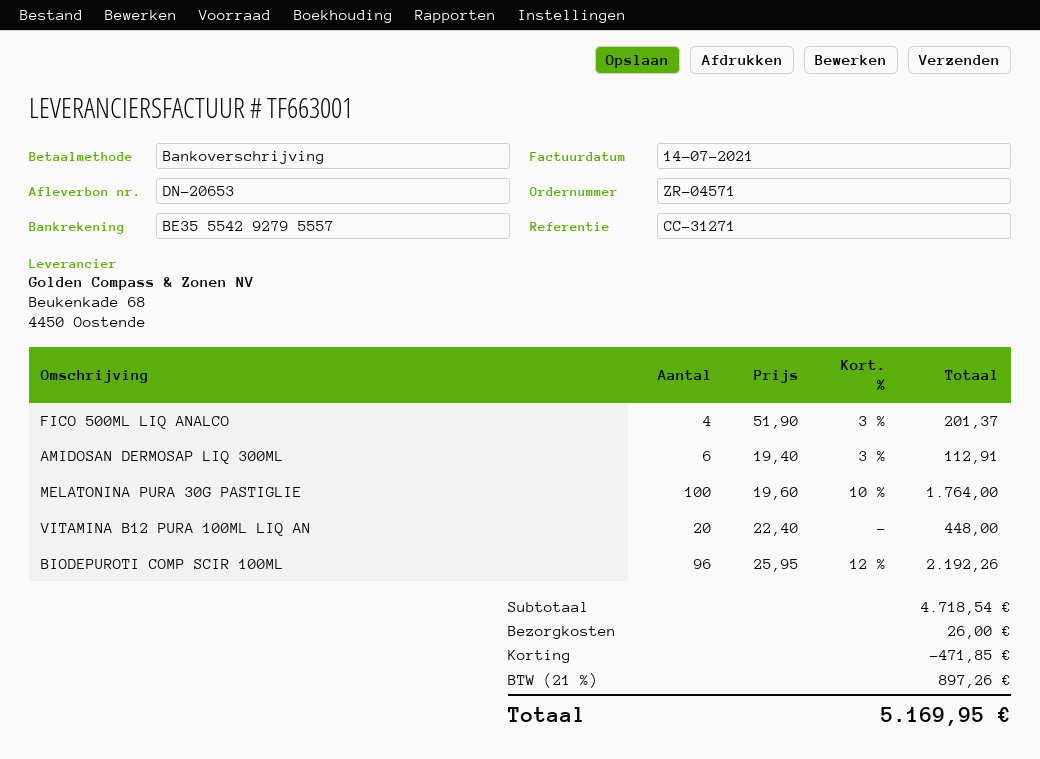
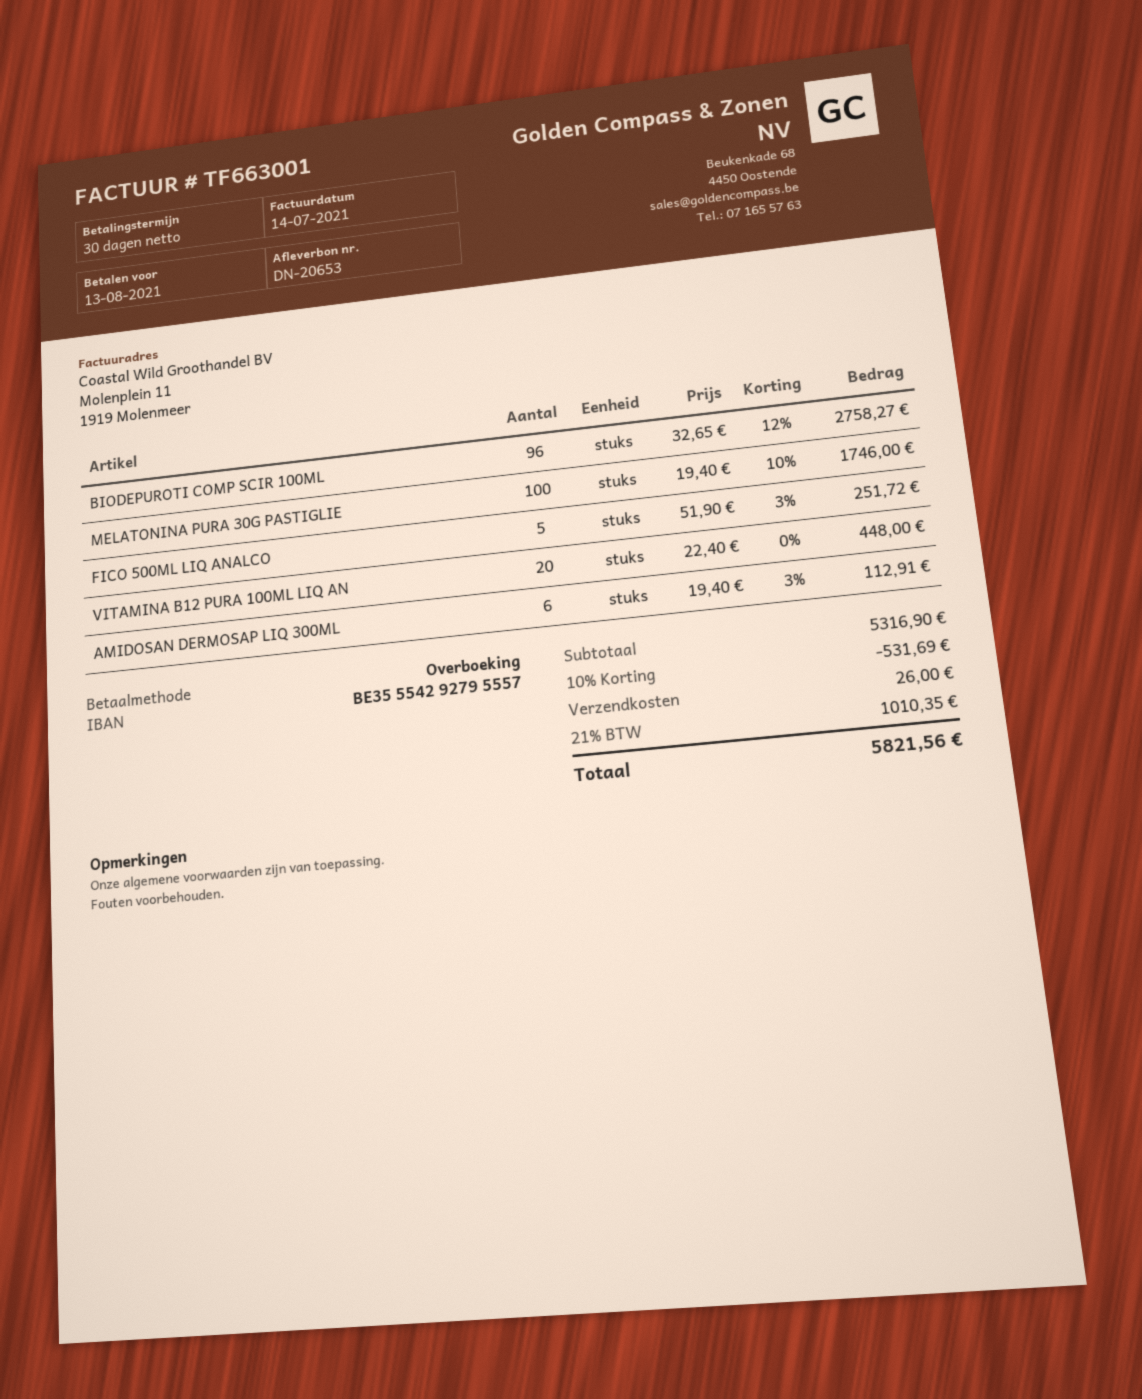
FICO 500ML LIQ ANALCO: 4 x 51.90 - 3% = 201.37 -> 5 x 51.90 - 3% = 251.72
MELATONINA PURA 30G PASTIGLIE: 100 x 19.60 - 10% = 1764.00 -> 100 x 19.40 - 10% = 1746.00
BIODEPUROTI COMP SCIR 100ML: 96 x 25.95 - 12% = 2192.26 -> 96 x 32.65 - 12% = 2758.27
subtotal: 4718.54 -> 5316.90
discount: 471.85 -> 531.69
tax: 21% = 897.26 -> 21% = 1010.35
total: 5169.95 -> 5821.56

